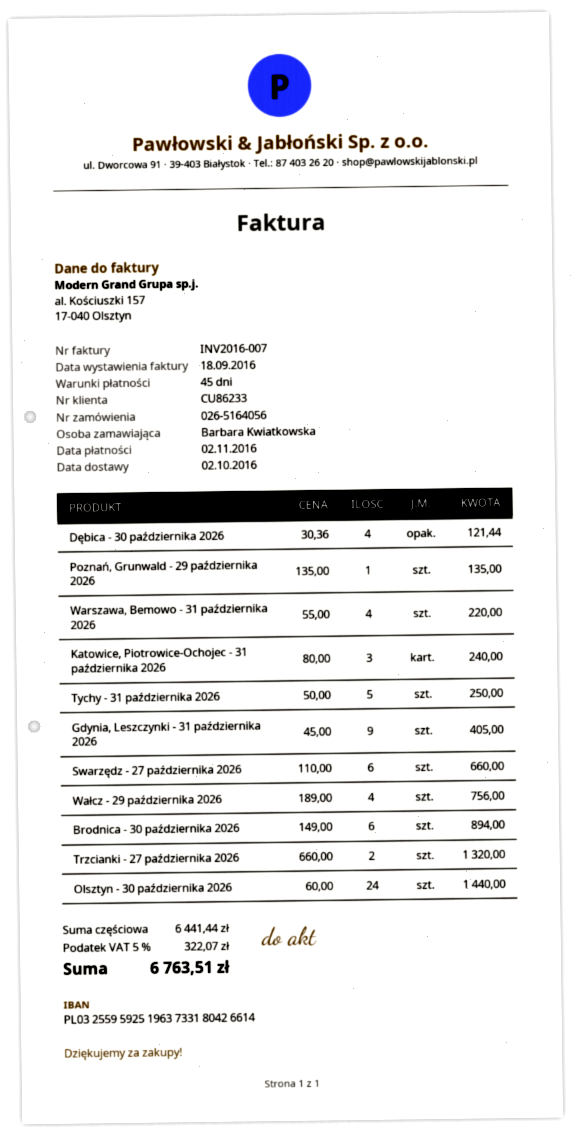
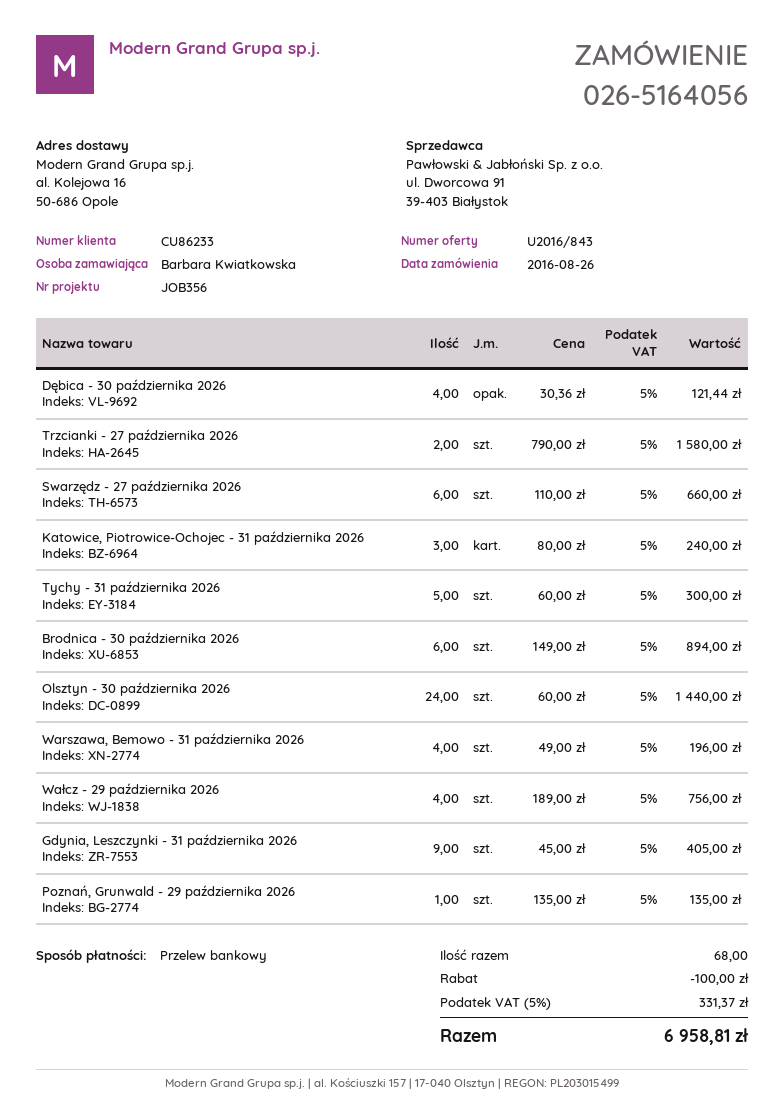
Warszawa, Bemowo - 31 października 2026: 4 x 55.00 = 220.00 -> 4 x 49.00 = 196.00
Tychy - 31 października 2026: 5 x 50.00 = 250.00 -> 5 x 60.00 = 300.00
Trzcianki - 27 października 2026: 2 x 660.00 = 1320.00 -> 2 x 790.00 = 1580.00
discount: none -> 100.00
tax: 5% = 322.07 -> 5% = 331.37
total: 6763.51 -> 6958.81

